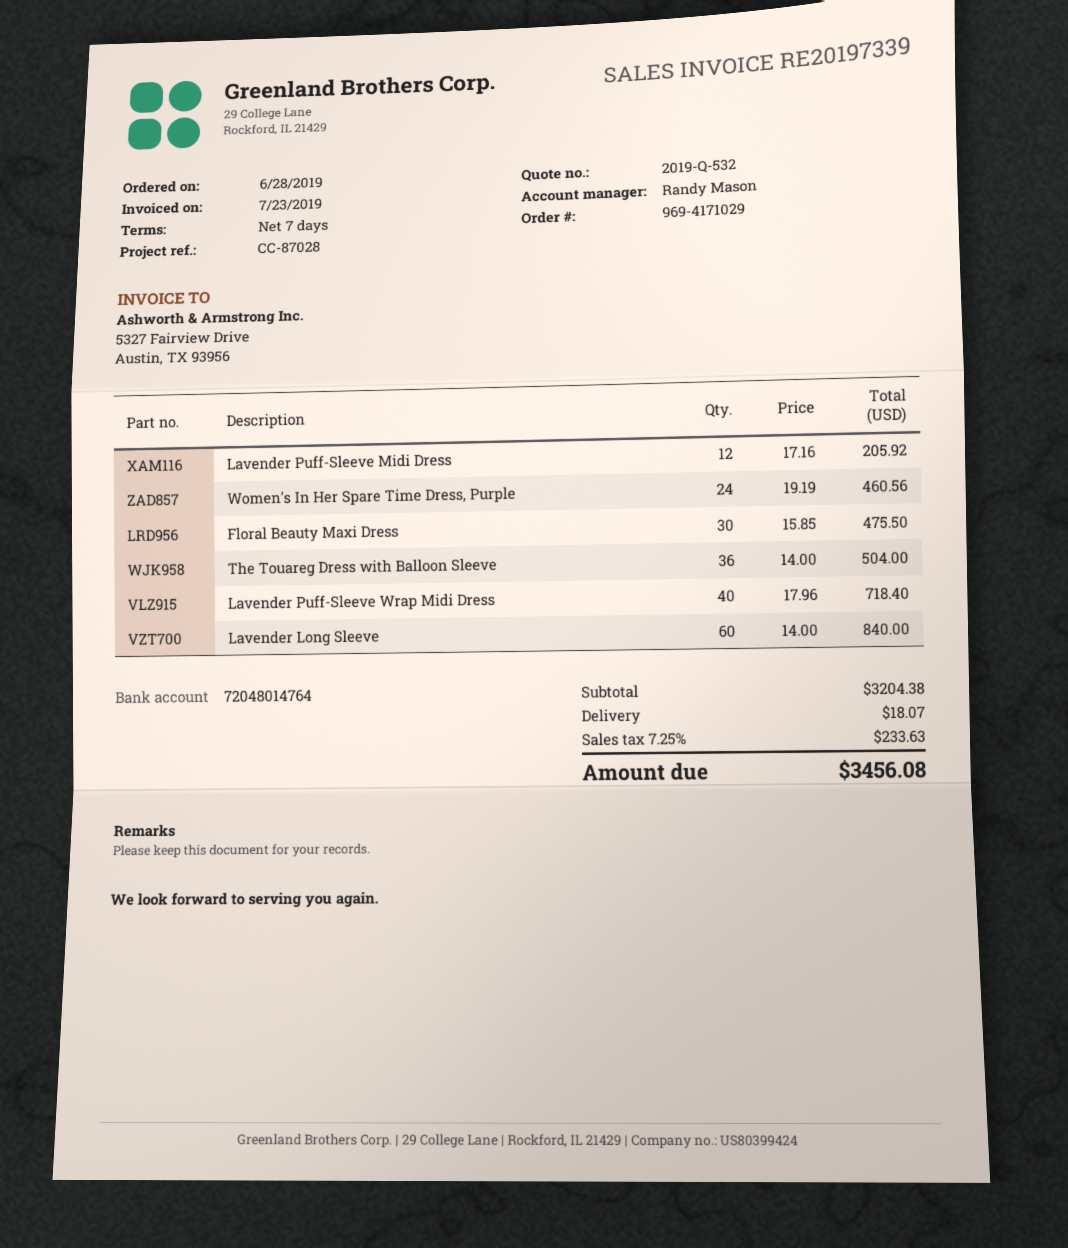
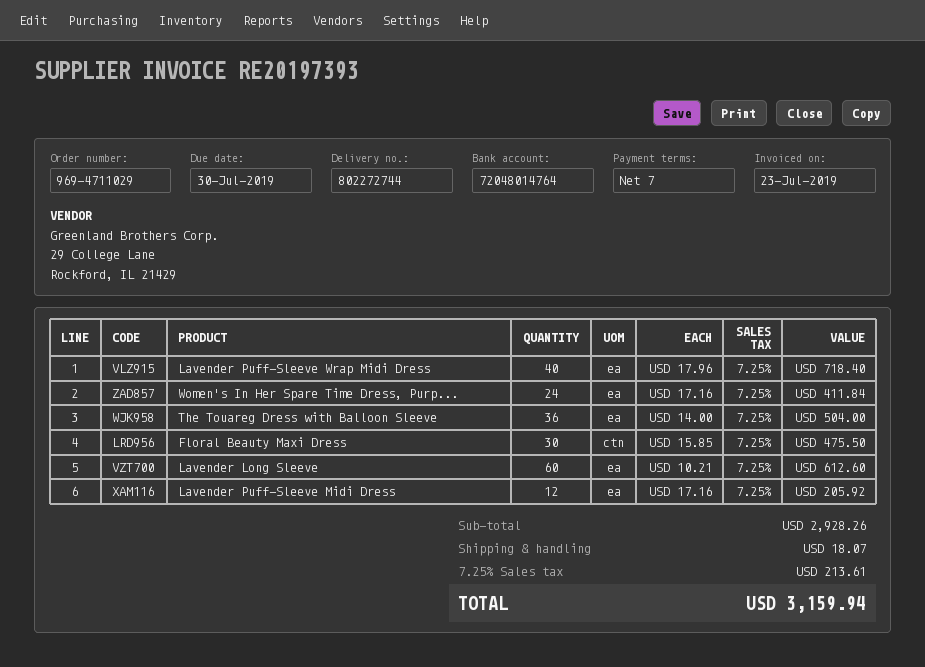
order number: 969-4171029 -> 969-4711029
invoice number: RE20197339 -> RE20197393
Women's In Her Spare Time Dress, Purple: 24 x 19.19 = 460.56 -> 24 x 17.16 = 411.84
Lavender Long Sleeve: 60 x 14.00 = 840.00 -> 60 x 10.21 = 612.60
subtotal: 3204.38 -> 2928.26
tax: 7.25% = 233.63 -> 7.25% = 213.61
total: 3456.08 -> 3159.94

